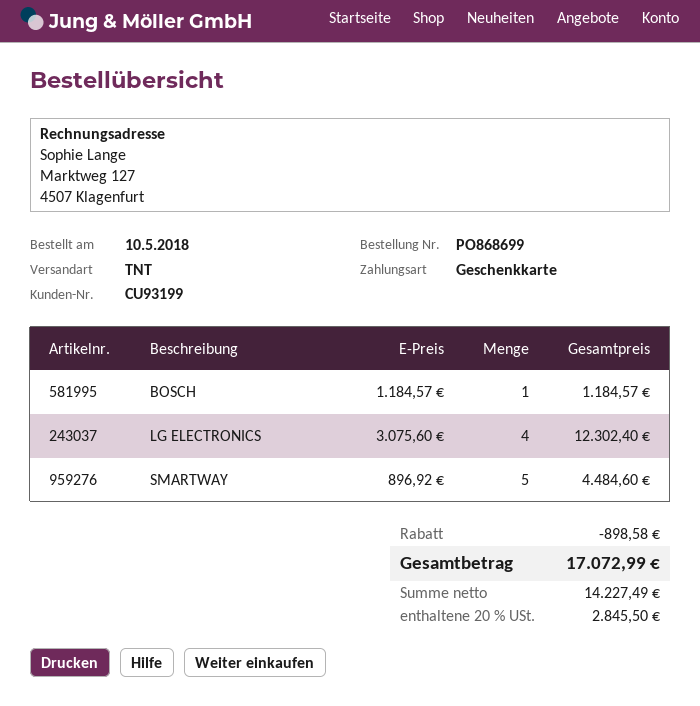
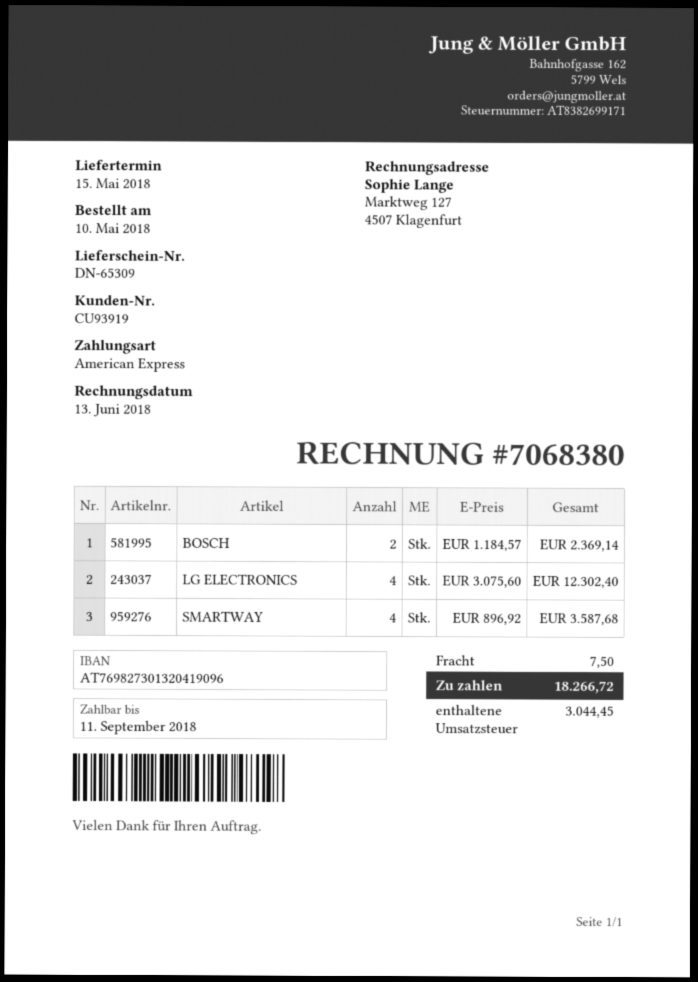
customer number: CU93199 -> CU93919
payment method: gift card -> American Express
BOSCH: 1 x 1184.57 = 1184.57 -> 2 x 1184.57 = 2369.14
SMARTWAY: 5 x 896.92 = 4484.60 -> 4 x 896.92 = 3587.68
discount: 898.58 -> none
shipping: none -> 7.50
tax: 2845.50 -> 3044.45
total: 17072.99 -> 18266.72

